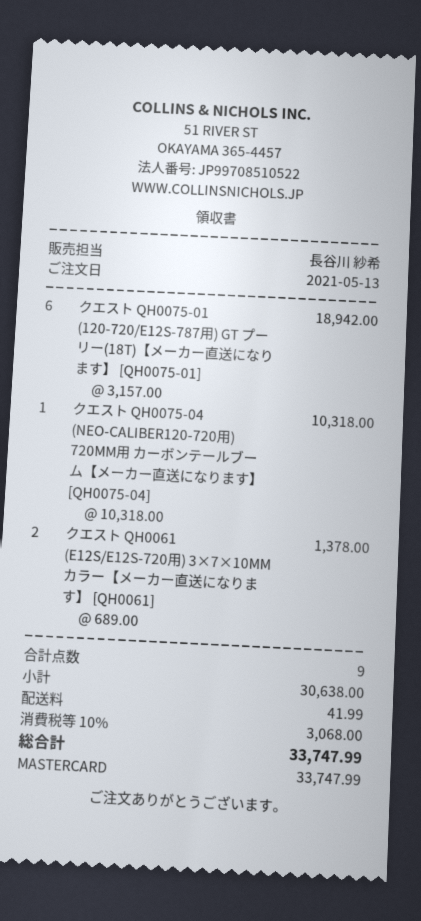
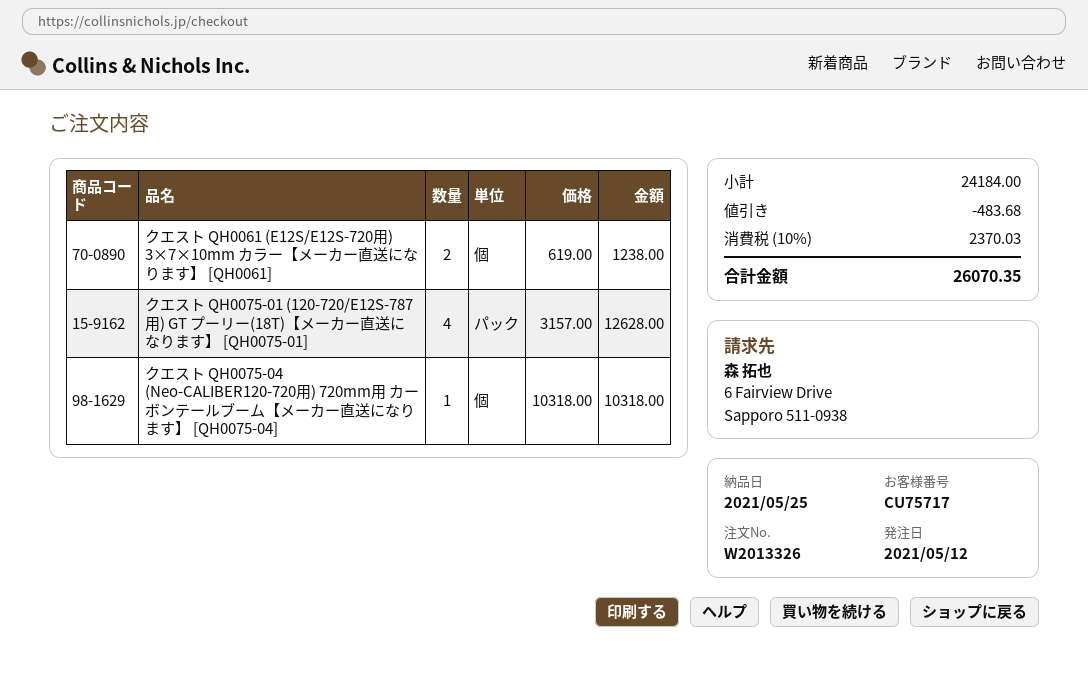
order date: 2021-05-13 -> 2021-05-12
クエスト QH0075-01 (120-720/E12S-787用) GT プーリー(18T)【メーカー直送になります】 [QH0075-01]: 6 x 3157.00 = 18942.00 -> 4 x 3157.00 = 12628.00
クエスト QH0061 (E12S/E12S-720用) 3×7×10MM カラー【メーカー直送になります】 [QH0061]: 2 x 689.00 = 1378.00 -> 2 x 619.00 = 1238.00
subtotal: 30638.00 -> 24184.00
discount: none -> 483.68
shipping: 41.99 -> none
tax: 10% = 3068.00 -> 10% = 2370.03
total: 33747.99 -> 26070.35

